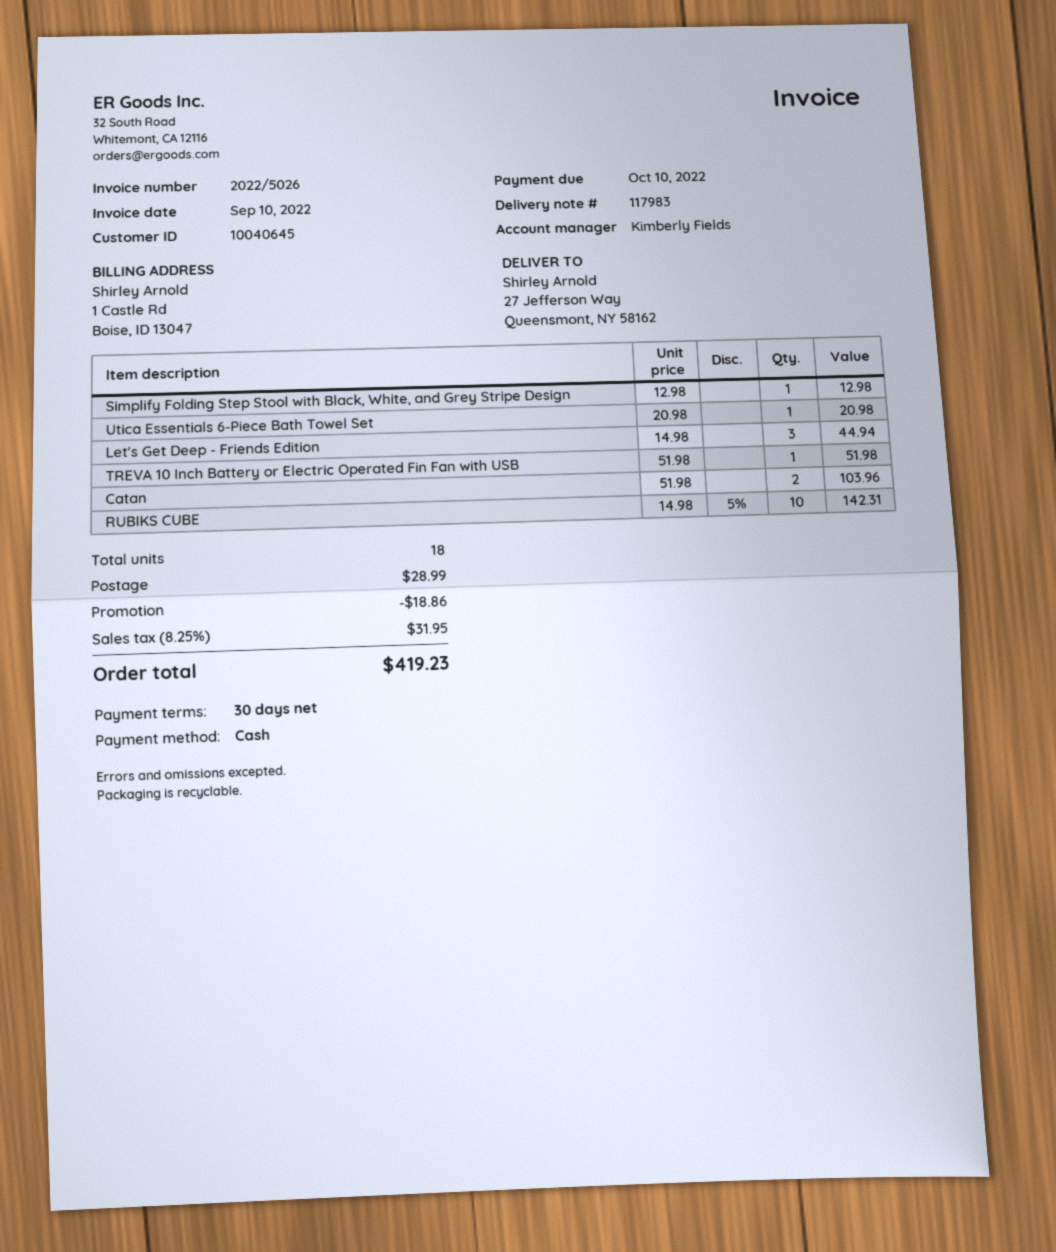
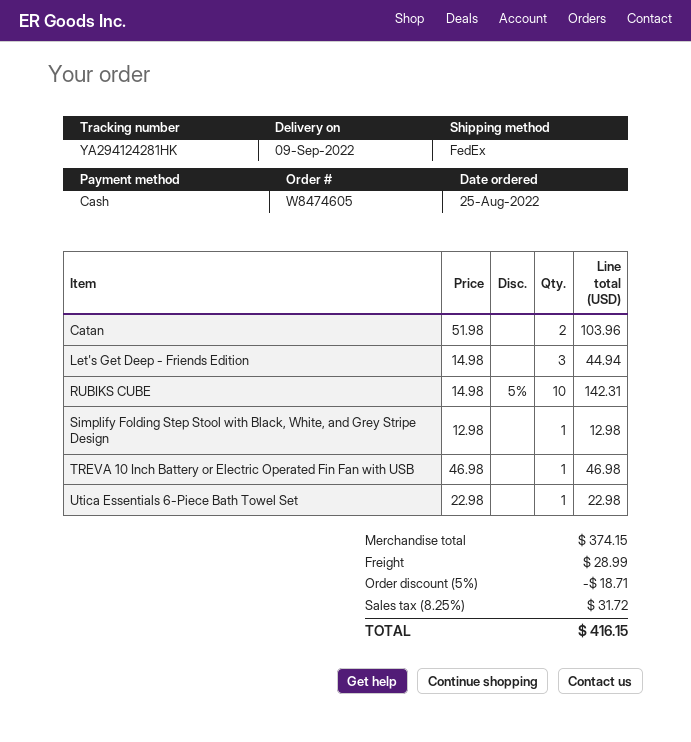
Utica Essentials 6-Piece Bath Towel Set: 1 x 20.98 = 20.98 -> 1 x 22.98 = 22.98
TREVA 10 Inch Battery or Electric Operated Fin Fan with USB: 1 x 51.98 = 51.98 -> 1 x 46.98 = 46.98
discount: 18.86 -> 18.71
tax: 8.25% = 31.95 -> 8.25% = 31.72
total: 419.23 -> 416.15

